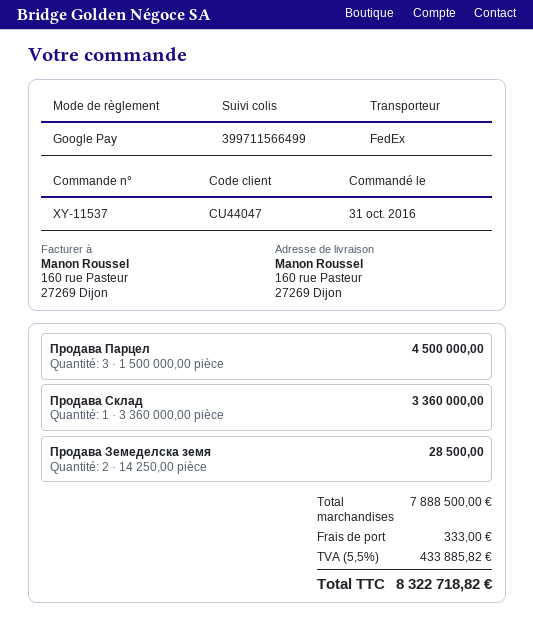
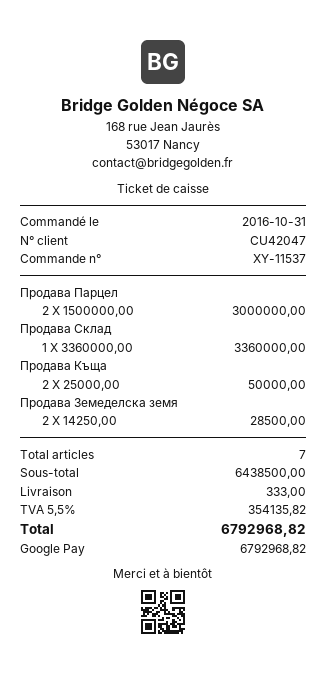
customer number: CU44047 -> CU42047
Продава Парцел: 3 x 1500000.00 = 4500000.00 -> 2 x 1500000.00 = 3000000.00
Продава Къща: none -> 2 x 25000.00 = 50000.00
subtotal: 7888500.00 -> 6438500.00
tax: 5.5% = 433885.82 -> 5.5% = 354135.82
total: 8322718.82 -> 6792968.82

